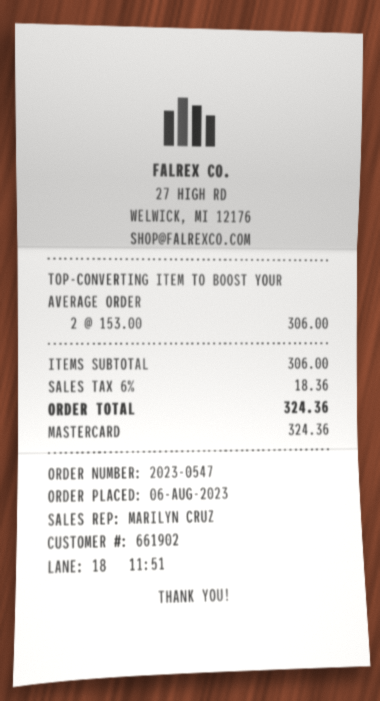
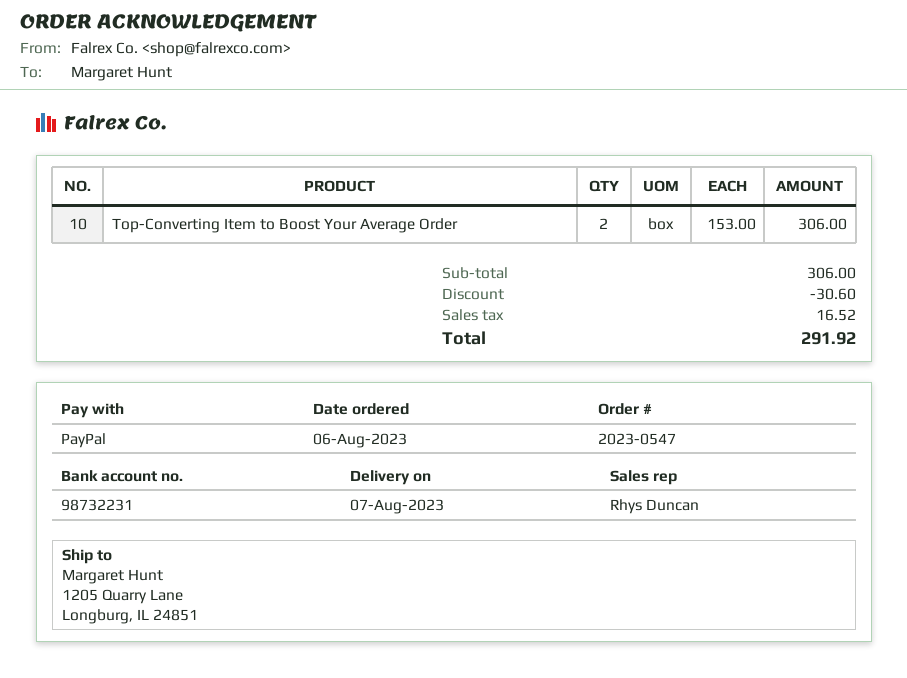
sales rep: MARILYN CRUZ -> Rhys Duncan
payment method: Mastercard -> PayPal
discount: none -> 30.60
tax: 18.36 -> 16.52
total: 324.36 -> 291.92

